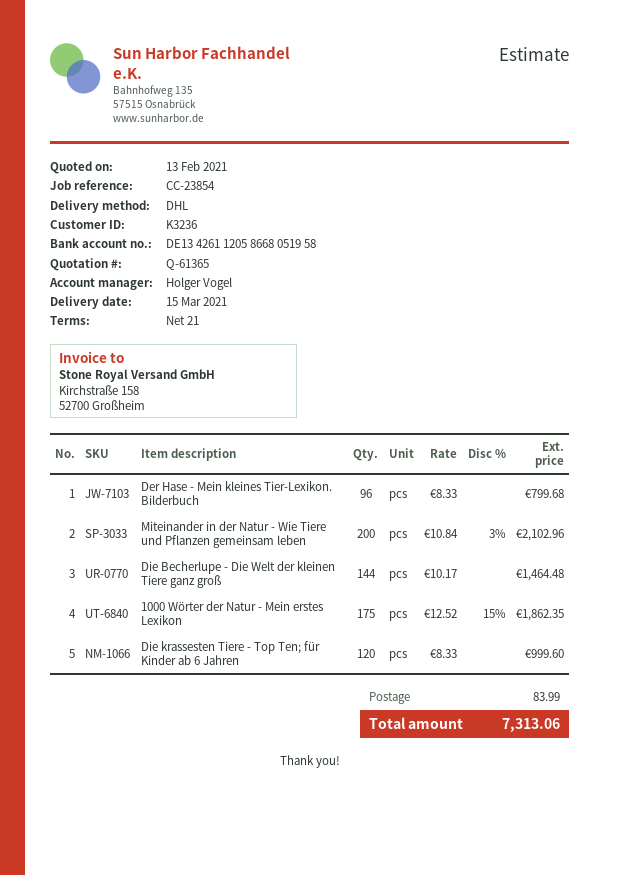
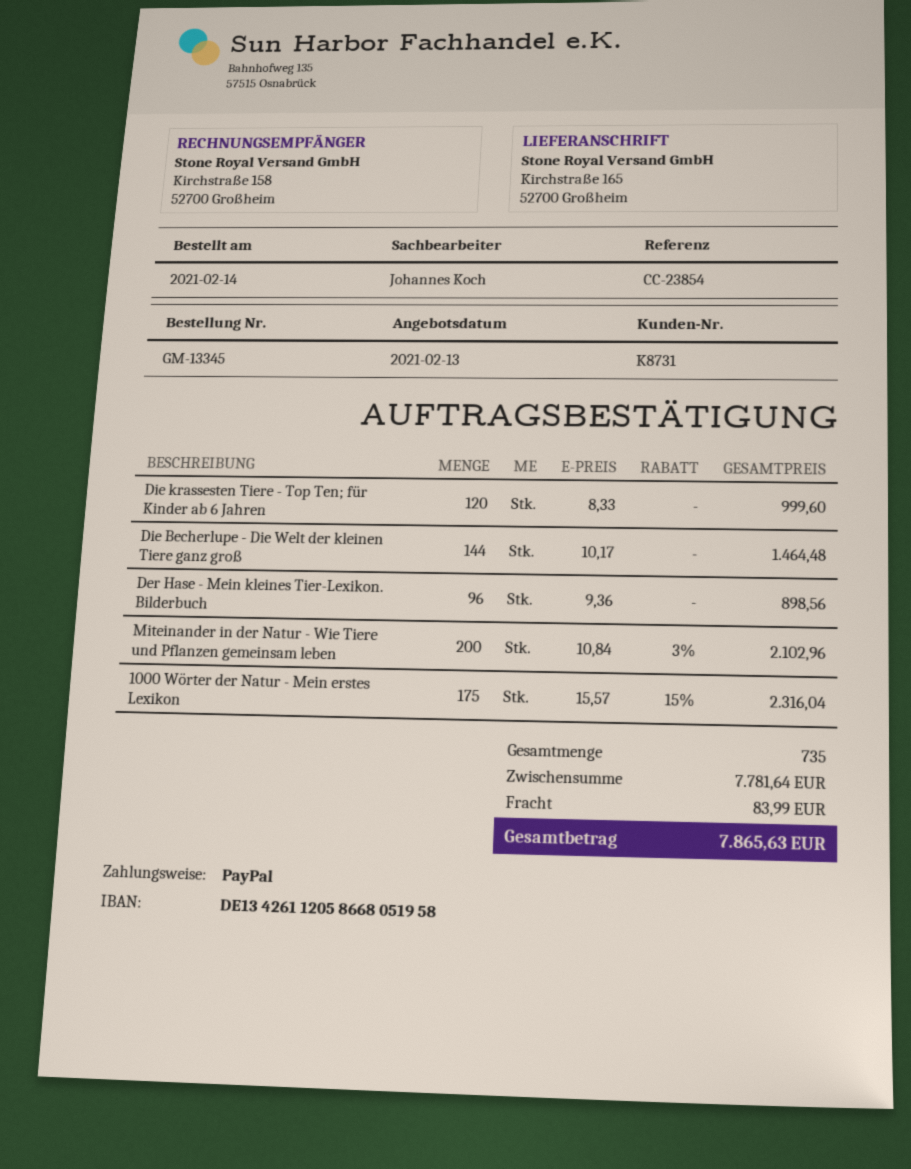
customer number: K3236 -> K8731
sales rep: Holger Vogel -> Johannes Koch
Der Hase - Mein kleines Tier-Lexikon. Bilderbuch: 96 x 8.33 = 799.68 -> 96 x 9.36 = 898.56
1000 Wörter der Natur - Mein erstes Lexikon: 175 x 12.52 - 15% = 1862.35 -> 175 x 15.57 - 15% = 2316.04
total: 7313.06 -> 7865.63

